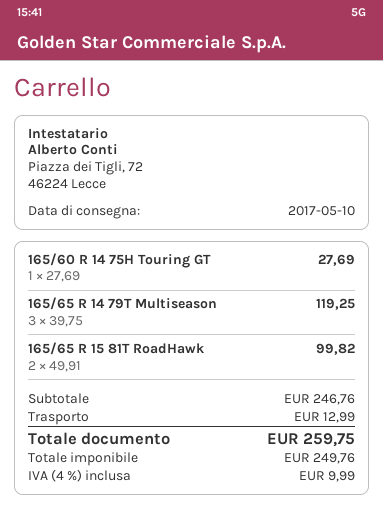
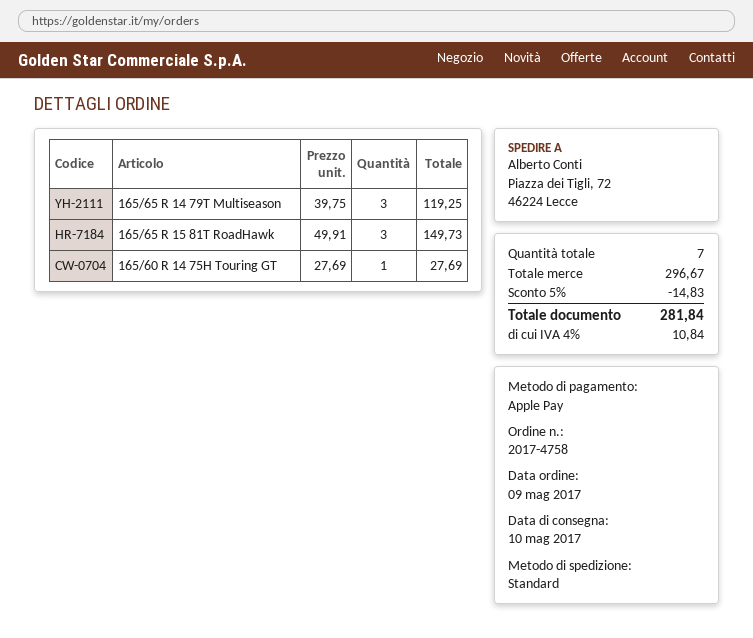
165/65 R 15 81T RoadHawk: 2 x 49.91 = 99.82 -> 3 x 49.91 = 149.73
subtotal: 246.76 -> 296.67
discount: none -> 5% = 14.83
shipping: 12.99 -> none
tax: 4% = 9.99 -> 4% = 10.84
total: 259.75 -> 281.84

